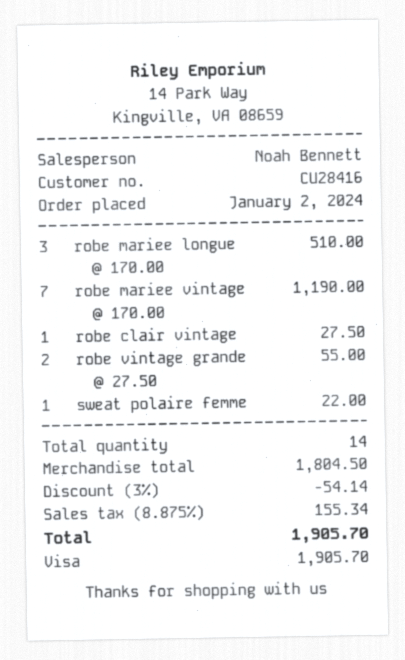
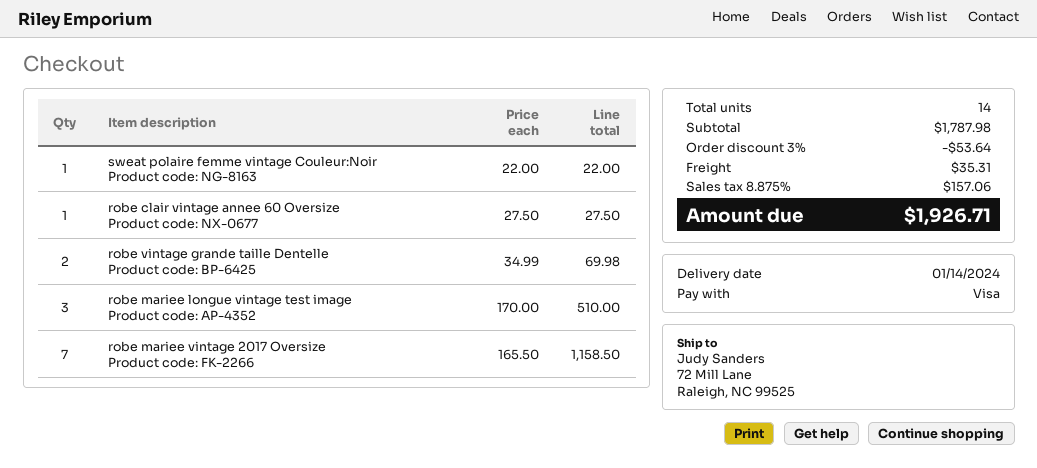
robe mariee vintage: 7 x 170.00 = 1190.00 -> 7 x 165.50 = 1158.50
robe vintage grande: 2 x 27.50 = 55.00 -> 2 x 34.99 = 69.98
subtotal: 1804.50 -> 1787.98
discount: 3% = 54.14 -> 3% = 53.64
shipping: none -> 35.31
tax: 8.875% = 155.34 -> 8.875% = 157.06
total: 1905.70 -> 1926.71

